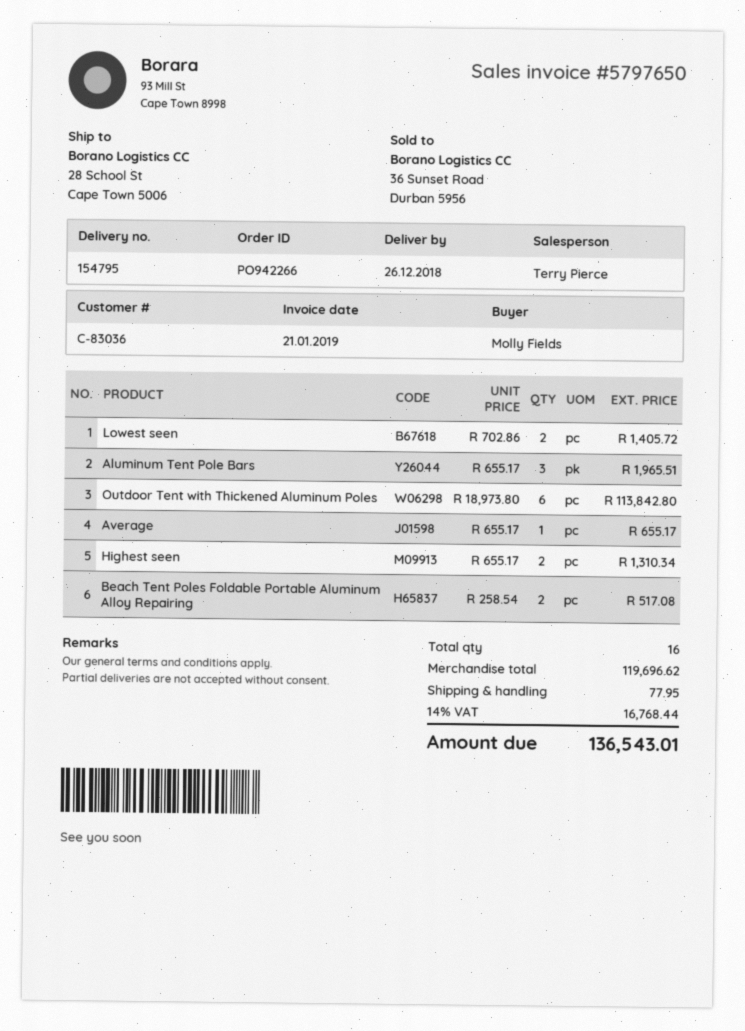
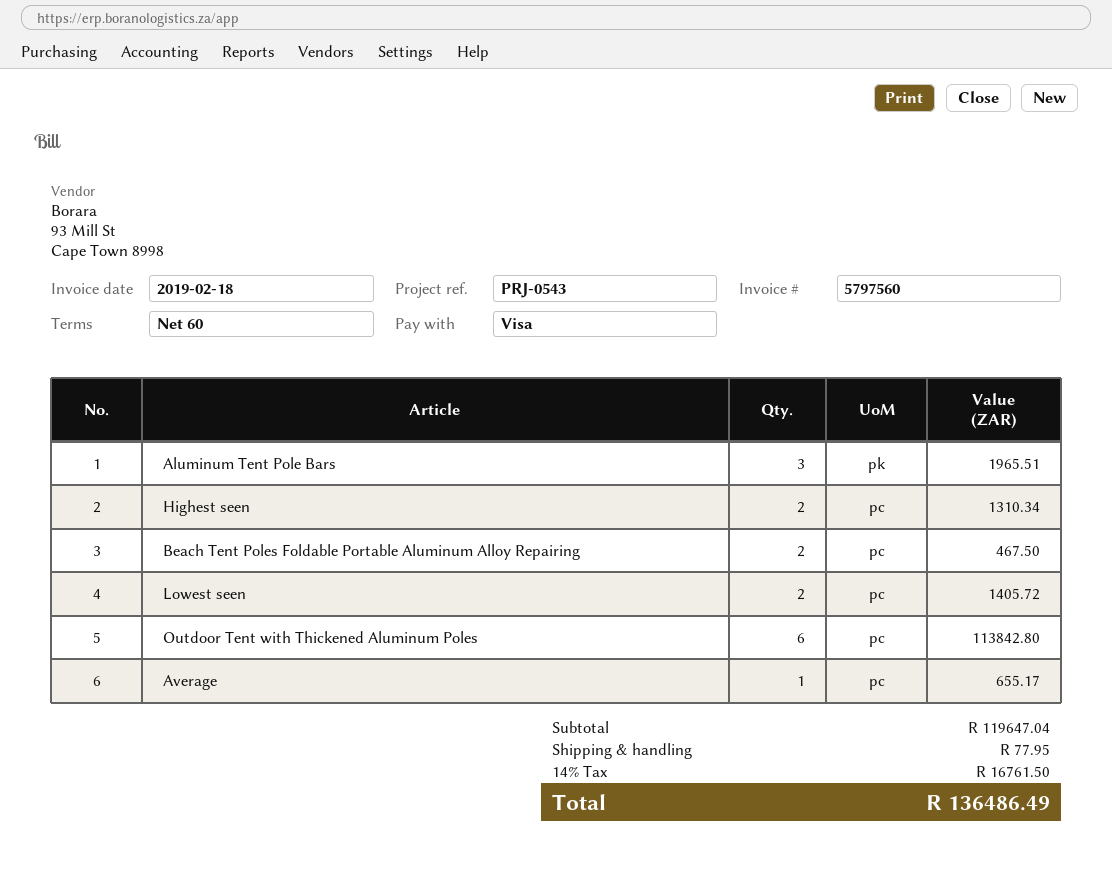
invoice number: 5797650 -> 5797560
invoice date: 2019-01-21 -> 2019-02-18
Beach Tent Poles Foldable Portable Aluminum Alloy Repairing: 2 for 517.08 -> 2 for 467.50
subtotal: 119696.62 -> 119647.04
tax: 14% = 16768.44 -> 14% = 16761.50
total: 136543.01 -> 136486.49

